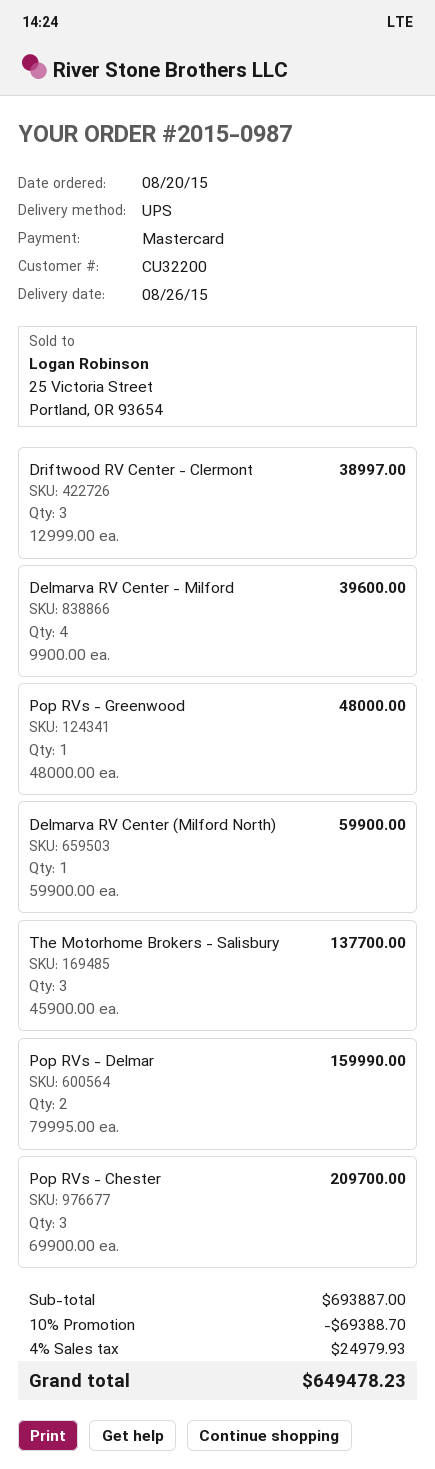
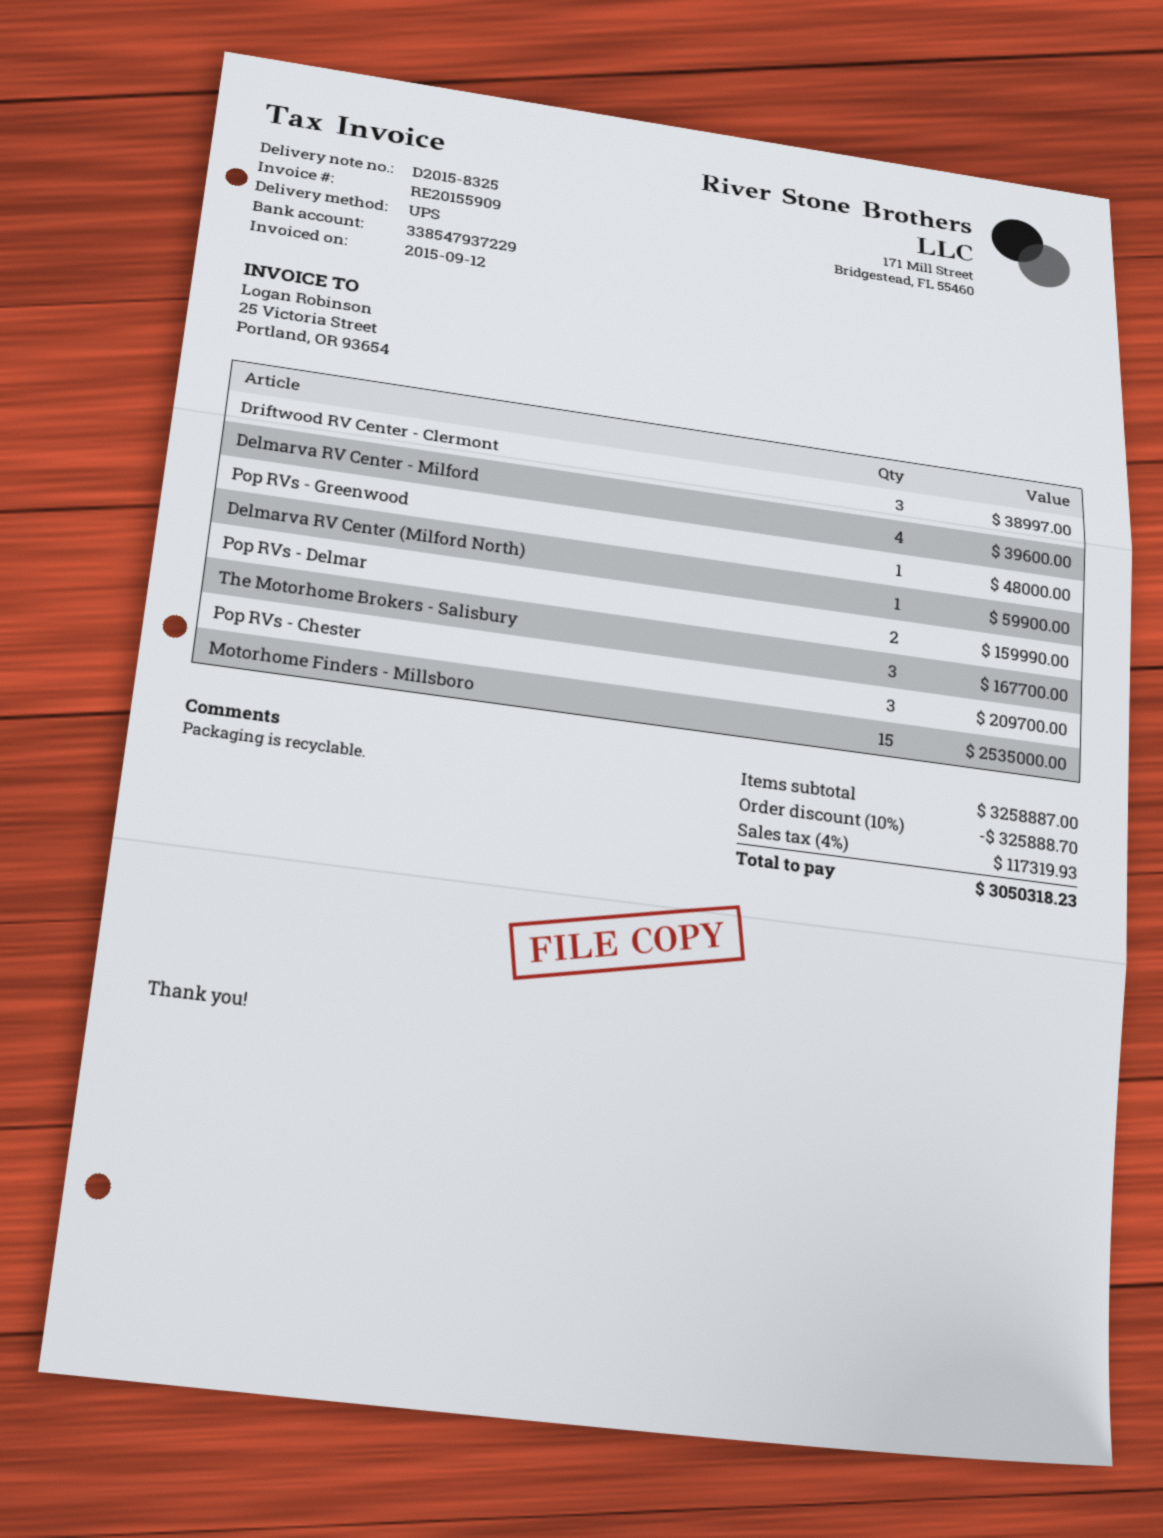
The Motorhome Brokers - Salisbury: 3 for 137700.00 -> 3 for 167700.00
Motorhome Finders - Millsboro: none -> 15 for 2535000.00
subtotal: 693887.00 -> 3258887.00
discount: 10% = 69388.70 -> 10% = 325888.70
tax: 4% = 24979.93 -> 4% = 117319.93
total: 649478.23 -> 3050318.23

